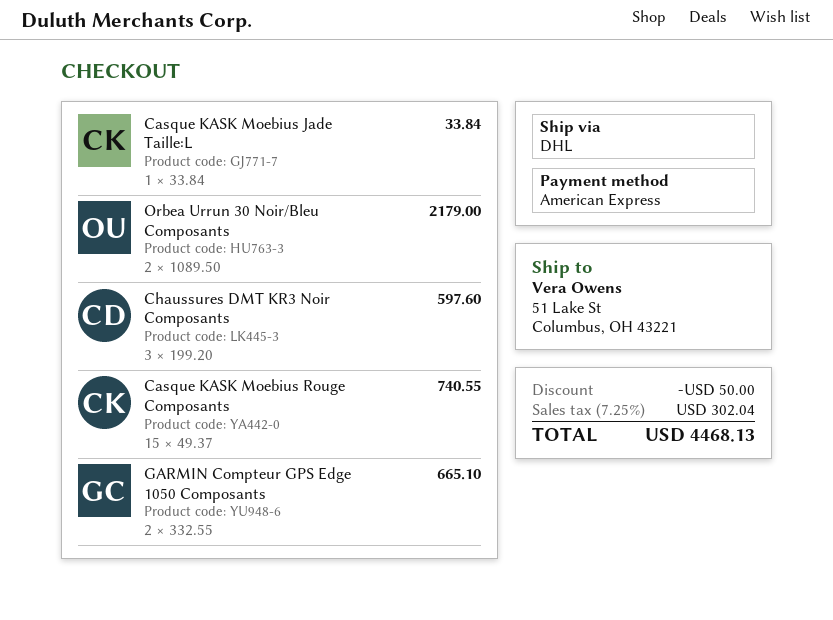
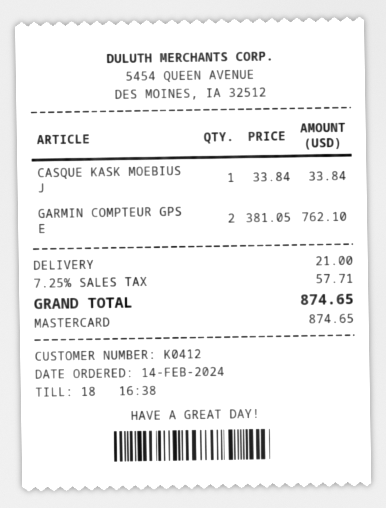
payment method: American Express -> Mastercard
Orbea Urrun 30 Noir/Bleu Composants: 2 x 1089.50 = 2179.00 -> none
Chaussures DMT KR3 Noir Composants: 3 x 199.20 = 597.60 -> none
Casque KASK Moebius Rouge Composants: 15 x 49.37 = 740.55 -> none
GARMIN Compteur GPS Edge 1050 Composants: 2 x 332.55 = 665.10 -> 2 x 381.05 = 762.10
discount: 50.00 -> none
shipping: none -> 21.00
tax: 7.25% = 302.04 -> 7.25% = 57.71
total: 4468.13 -> 874.65

